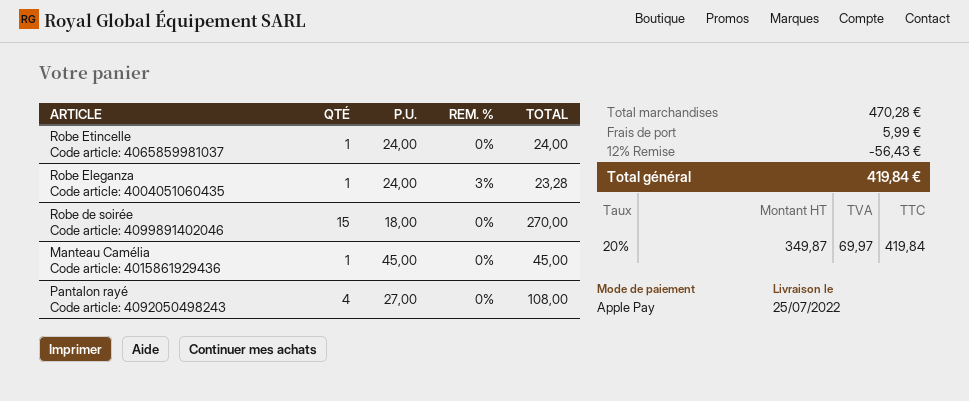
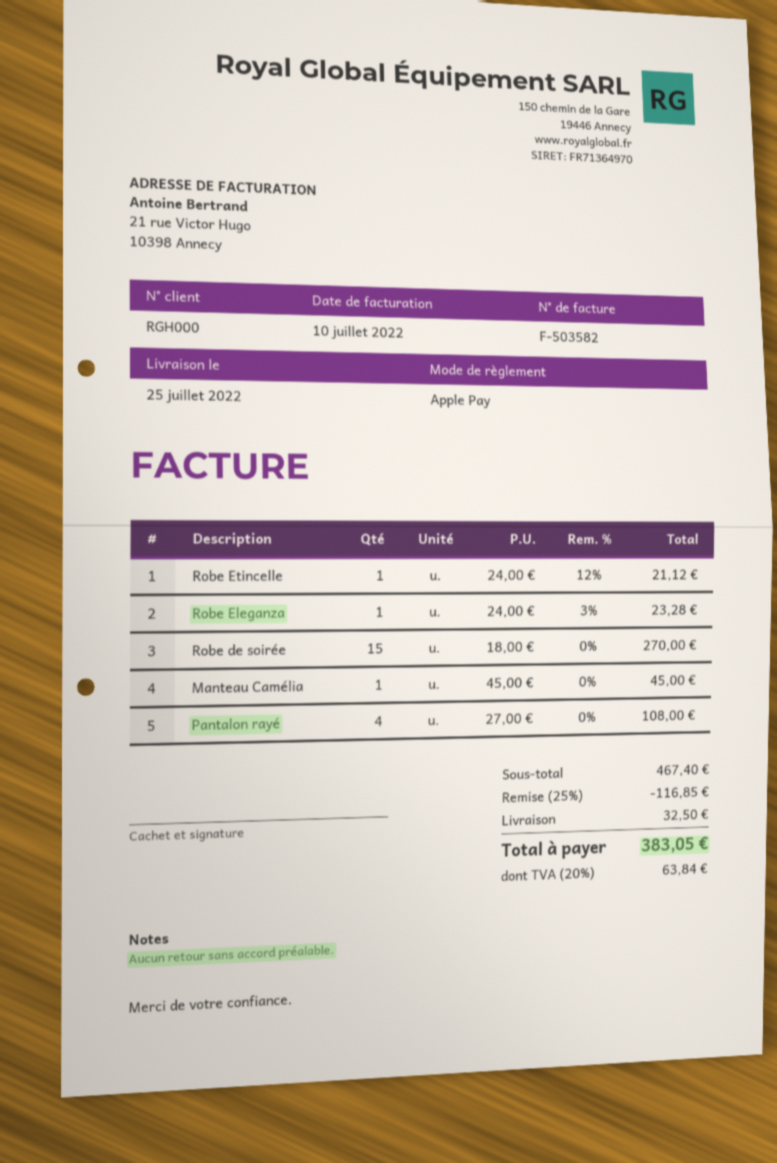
Robe Etincelle: 1 x 24.00 = 24.00 -> 1 x 24.00 - 12% = 21.12
subtotal: 470.28 -> 467.40
discount: 12% = 56.43 -> 25% = 116.85
shipping: 5.99 -> 32.50
tax: 20% = 69.97 -> 20% = 63.84
total: 419.84 -> 383.05

